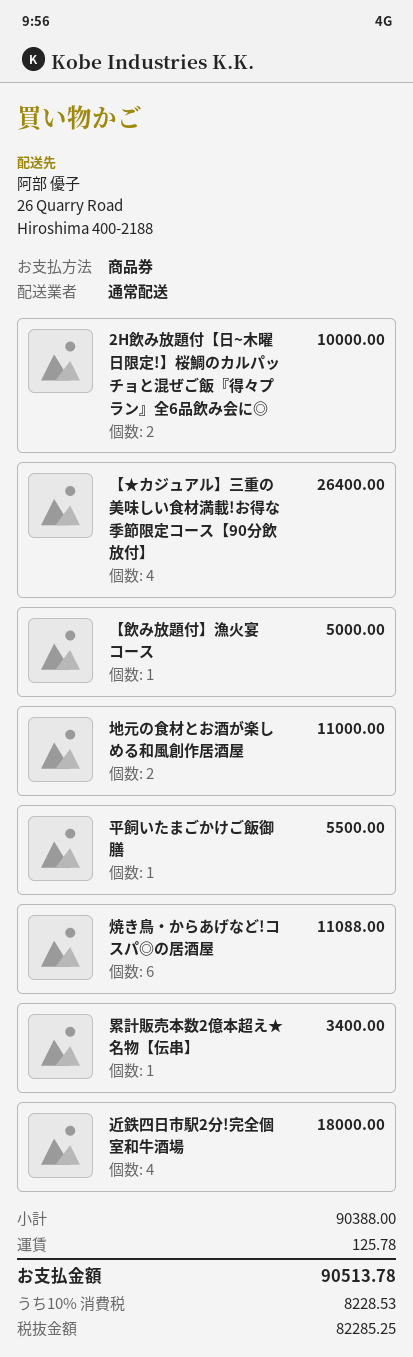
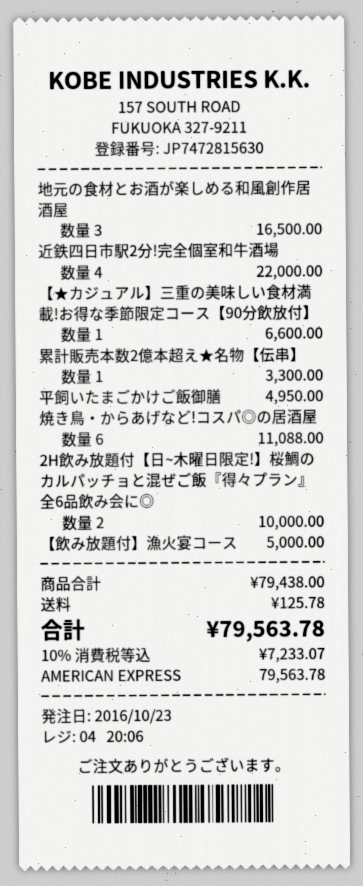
payment method: gift card -> American Express
【★カジュアル】三重の美味しい食材満載!お得な季節限定コース【90分飲放付】: 4 for 26400.00 -> 1 for 6600.00
地元の食材とお酒が楽しめる和風創作居酒屋: 2 for 11000.00 -> 3 for 16500.00
平飼いたまごかけご飯御膳: 1 for 5500.00 -> 1 for 4950.00
累計販売本数2億本超え★名物【伝串】: 1 for 3400.00 -> 1 for 3300.00
近鉄四日市駅2分!完全個室和牛酒場: 4 for 18000.00 -> 4 for 22000.00
subtotal: 90388.00 -> 79438.00
tax: 10% = 8228.53 -> 10% = 7233.07
total: 90513.78 -> 79563.78

